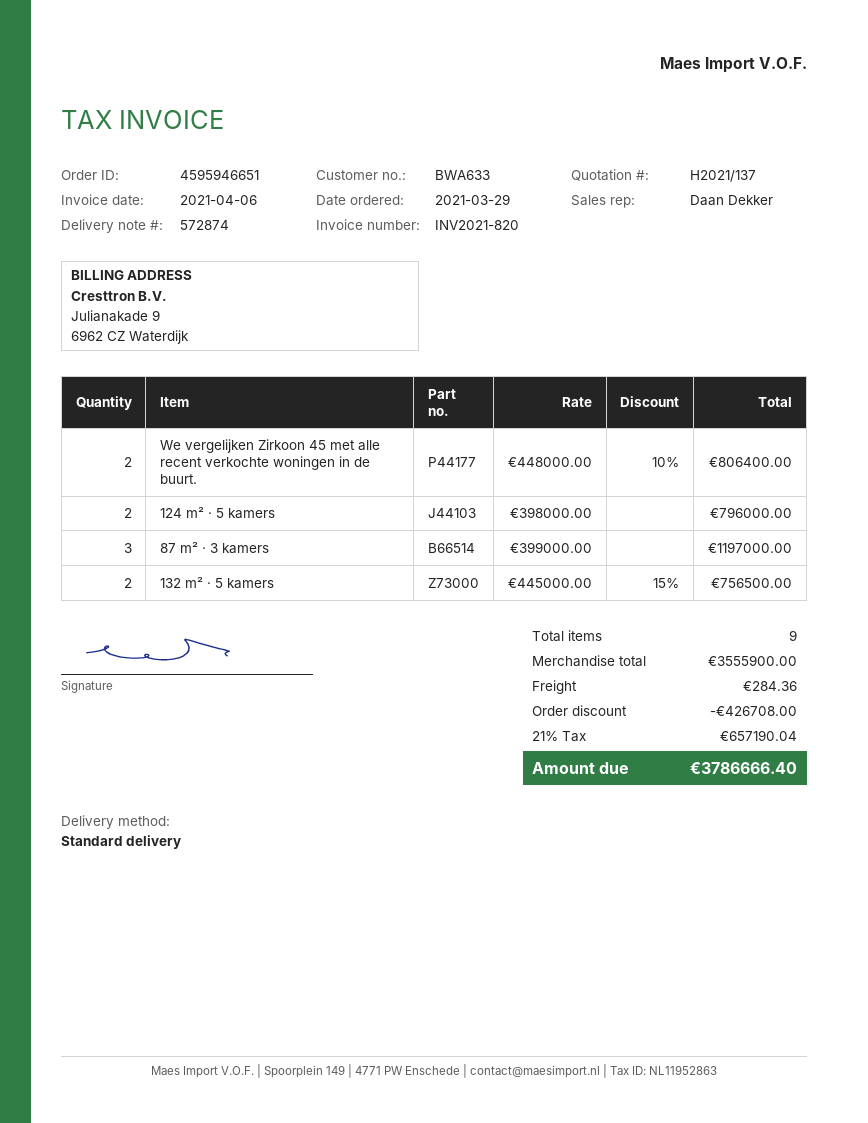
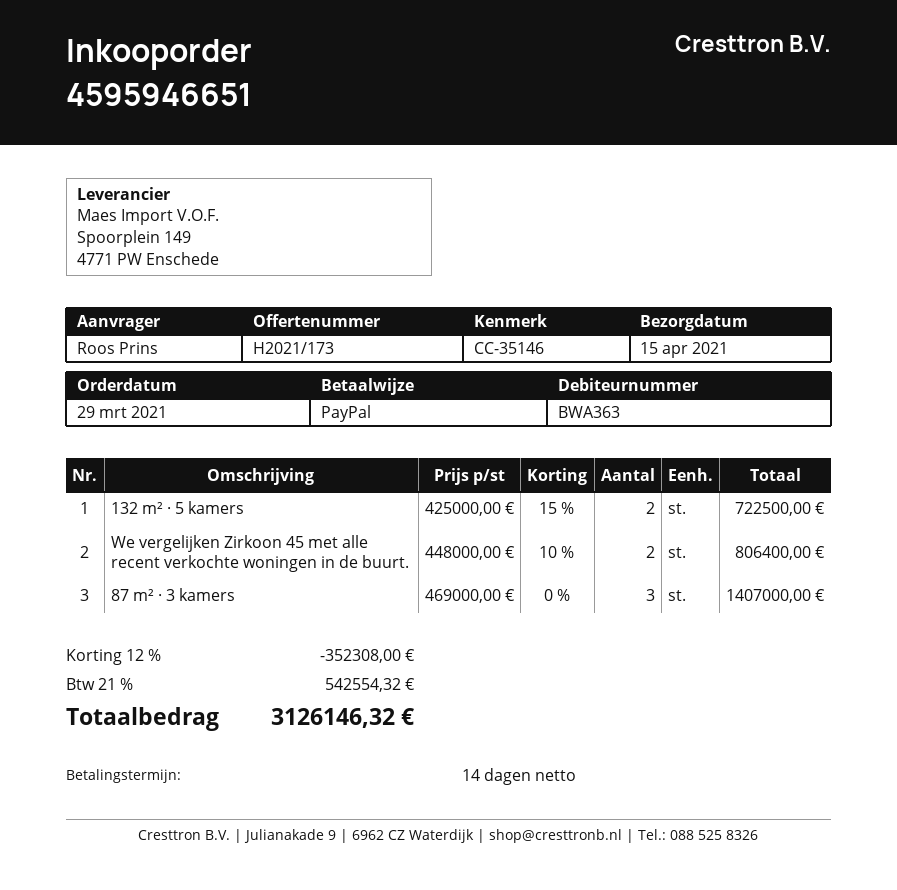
quote number: H2021/137 -> H2021/173
customer number: BWA633 -> BWA363
124 m² · 5 kamers: 2 x 398000.00 = 796000.00 -> none
87 m² · 3 kamers: 3 x 399000.00 = 1197000.00 -> 3 x 469000.00 = 1407000.00
132 m² · 5 kamers: 2 x 445000.00 - 15% = 756500.00 -> 2 x 425000.00 - 15% = 722500.00
discount: 426708.00 -> 352308.00
shipping: 284.36 -> none
tax: 21% = 657190.04 -> 21% = 542554.32
total: 3786666.40 -> 3126146.32

